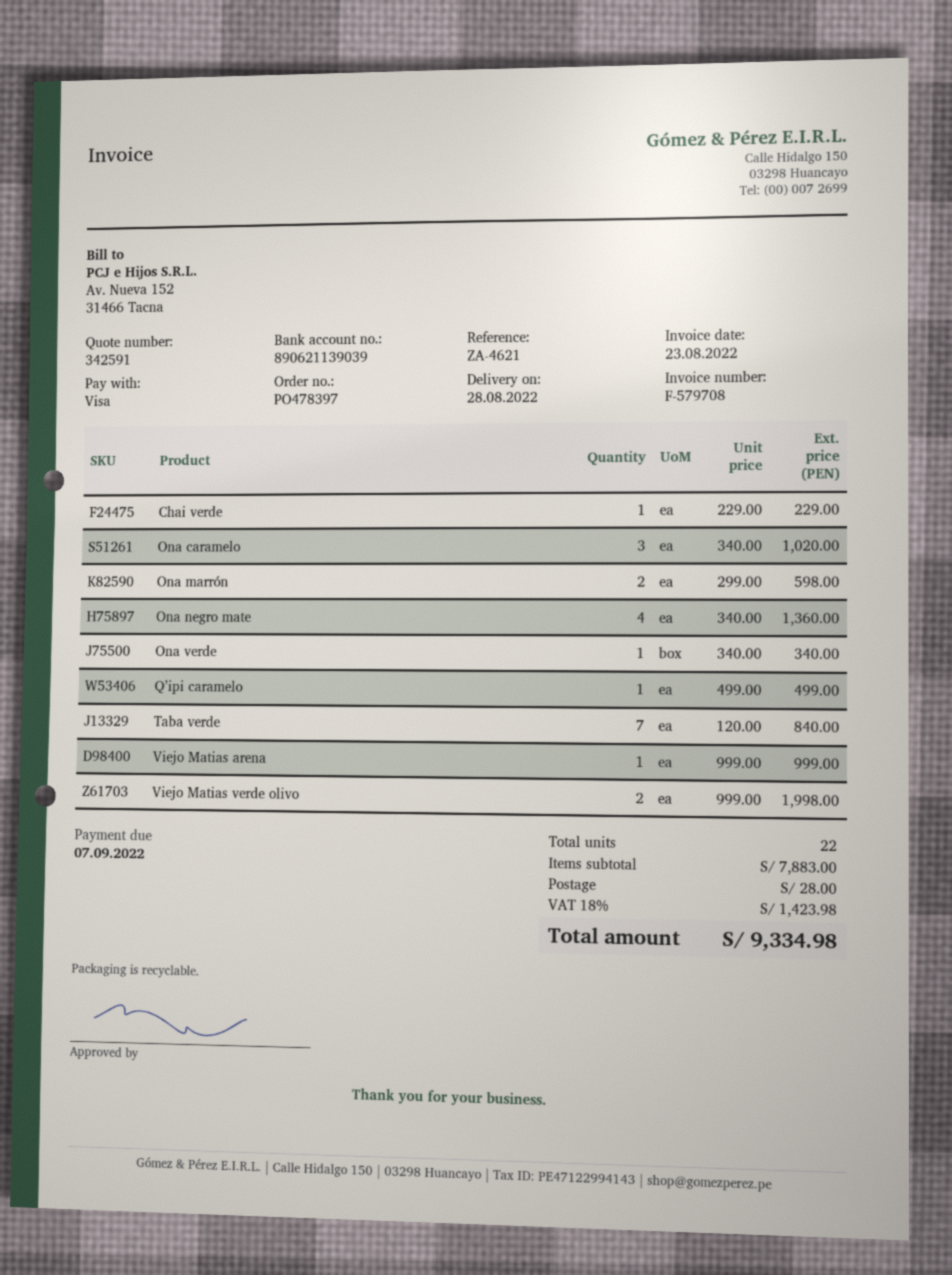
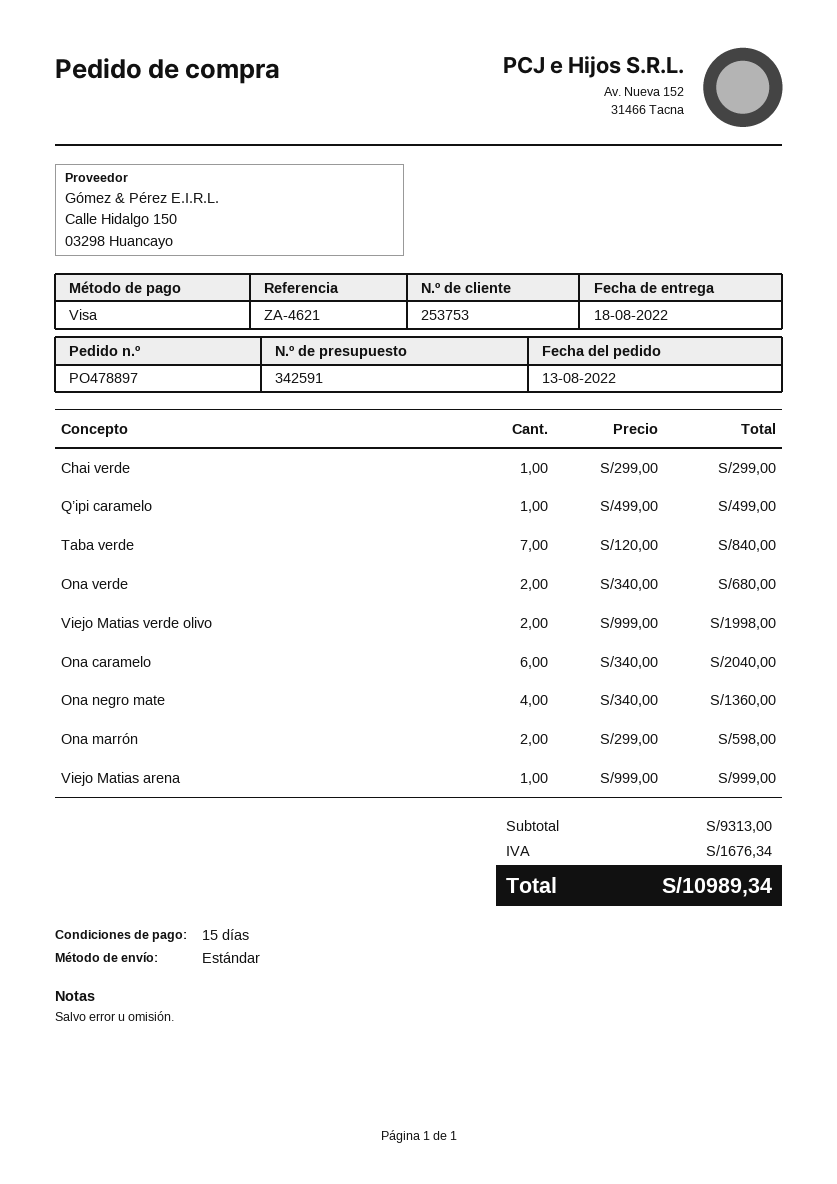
order number: PO478397 -> PO478897
delivery date: 2022-08-28 -> 2022-08-18
Chai verde: 1 x 229.00 = 229.00 -> 1 x 299.00 = 299.00
Ona caramelo: 3 x 340.00 = 1020.00 -> 6 x 340.00 = 2040.00
Ona verde: 1 x 340.00 = 340.00 -> 2 x 340.00 = 680.00
subtotal: 7883.00 -> 9313.00
shipping: 28.00 -> none
tax: 1423.98 -> 1676.34
total: 9334.98 -> 10989.34

